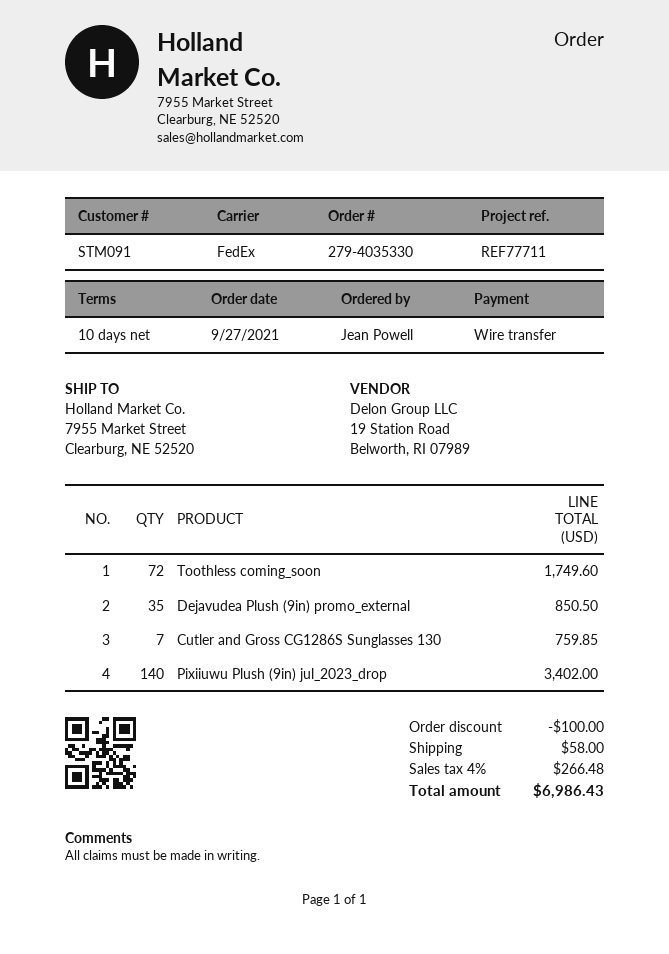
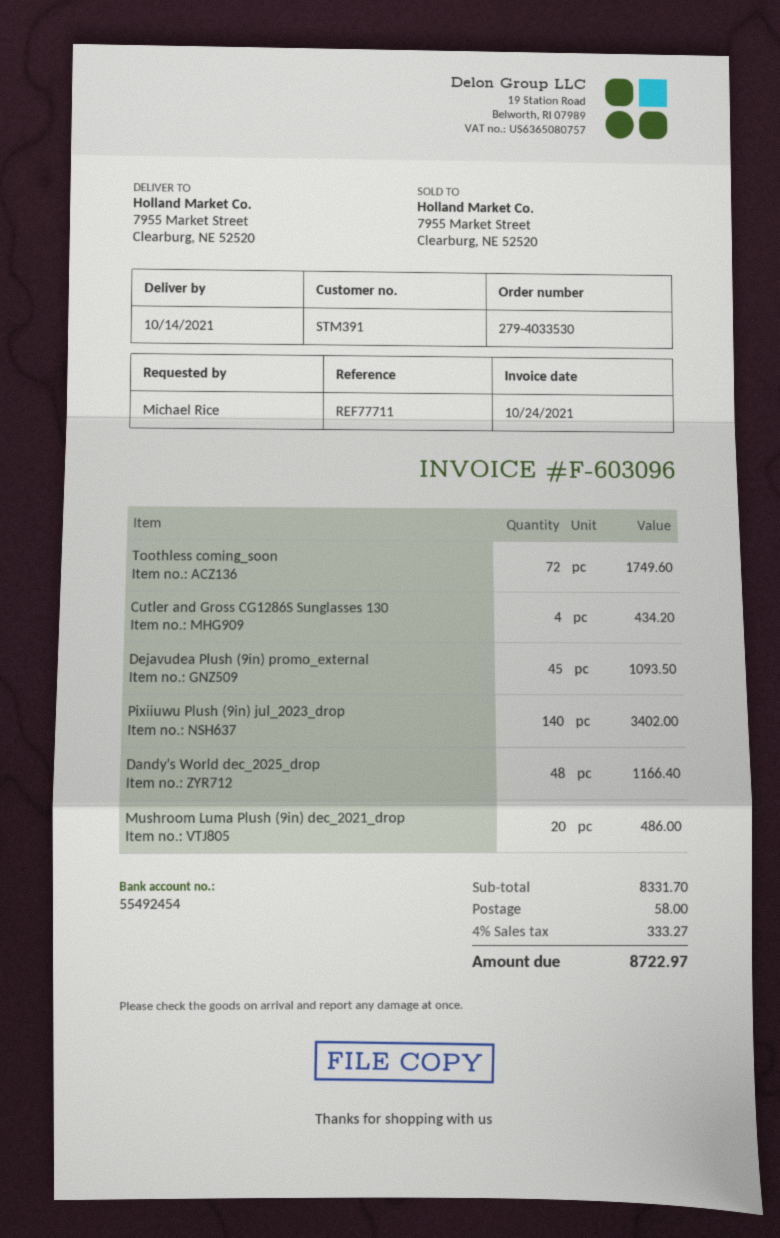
order number: 279-4035330 -> 279-4033530
customer number: STM091 -> STM391
ordered by: Jean Powell -> Michael Rice
Dejavudea Plush (9in) promo_external: 35 for 850.50 -> 45 for 1093.50
Cutler and Gross CG1286S Sunglasses 130: 7 for 759.85 -> 4 for 434.20
Dandy's World dec_2025_drop: none -> 48 for 1166.40
Mushroom Luma Plush (9in) dec_2021_drop: none -> 20 for 486.00
discount: 100.00 -> none
tax: 4% = 266.48 -> 4% = 333.27
total: 6986.43 -> 8722.97

